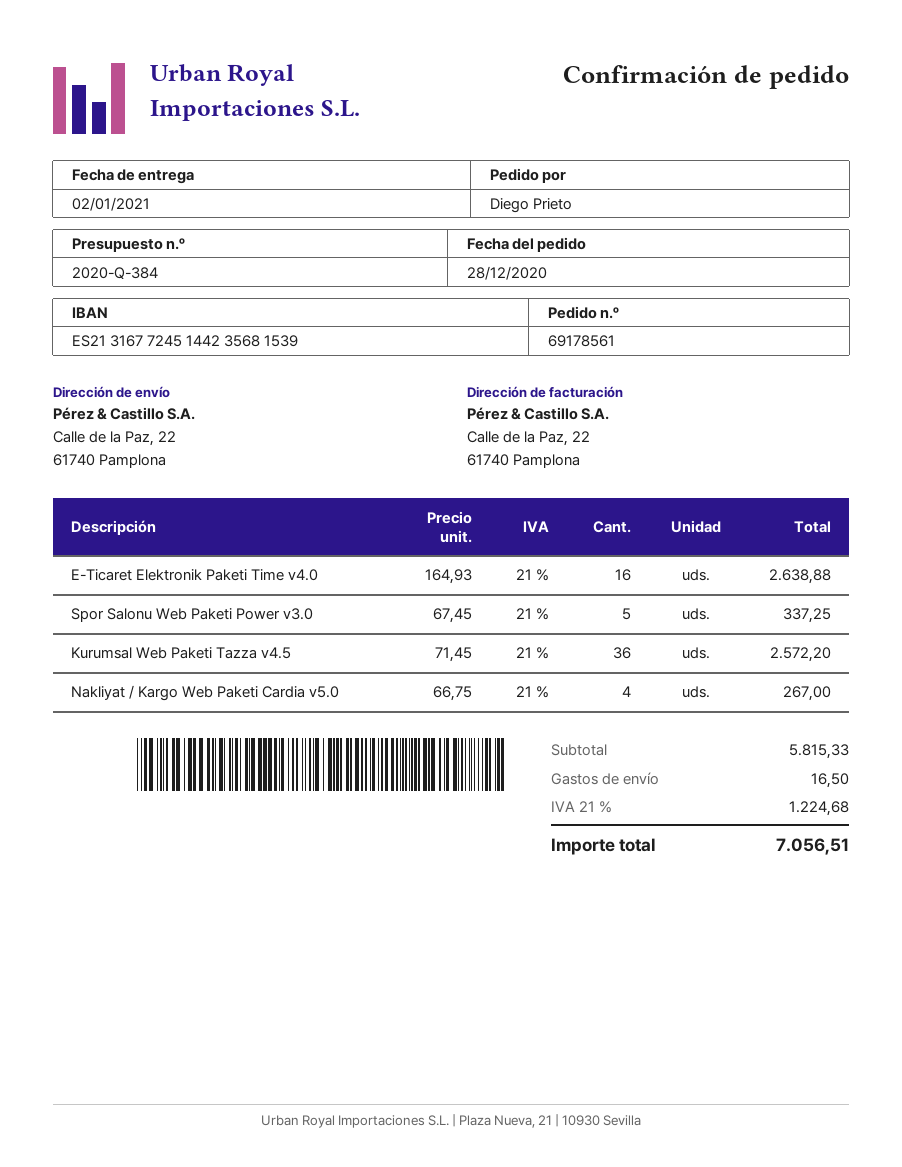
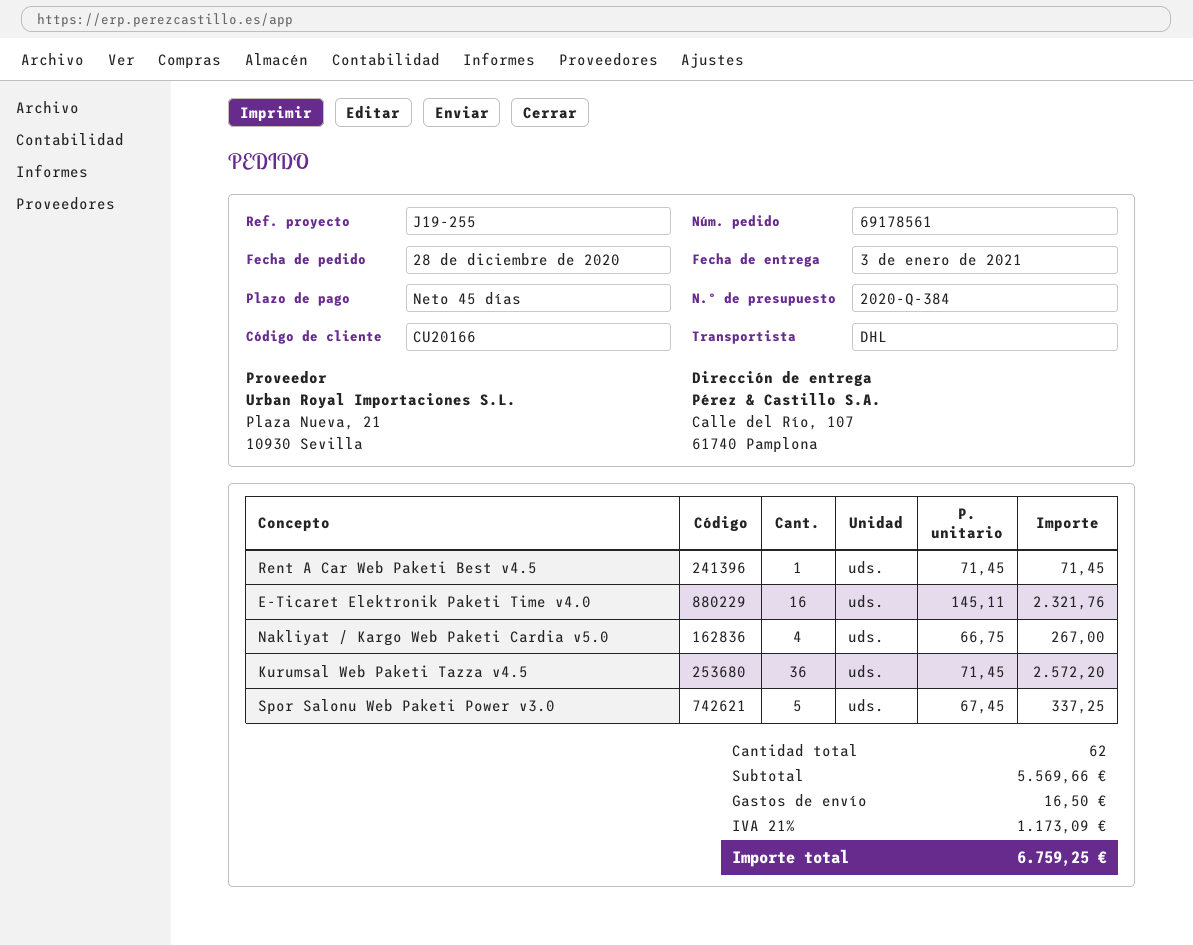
delivery date: 2021-01-02 -> 2021-01-03
ship to: Calle de la Paz, 22, 61740 Pamplona -> Calle del Río, 107, 61740 Pamplona
E-Ticaret Elektronik Paketi Time v4.0: 16 x 164.93 = 2638.88 -> 16 x 145.11 = 2321.76
Rent A Car Web Paketi Best v4.5: none -> 1 x 71.45 = 71.45
subtotal: 5815.33 -> 5569.66
tax: 21% = 1224.68 -> 21% = 1173.09
total: 7056.51 -> 6759.25

